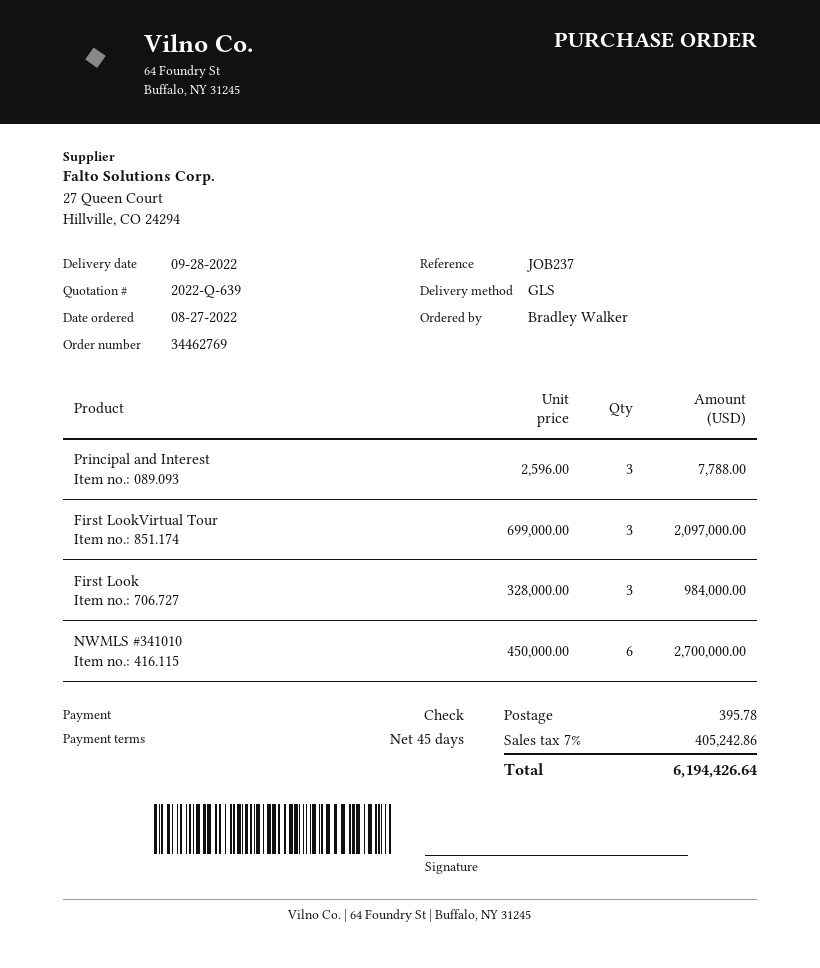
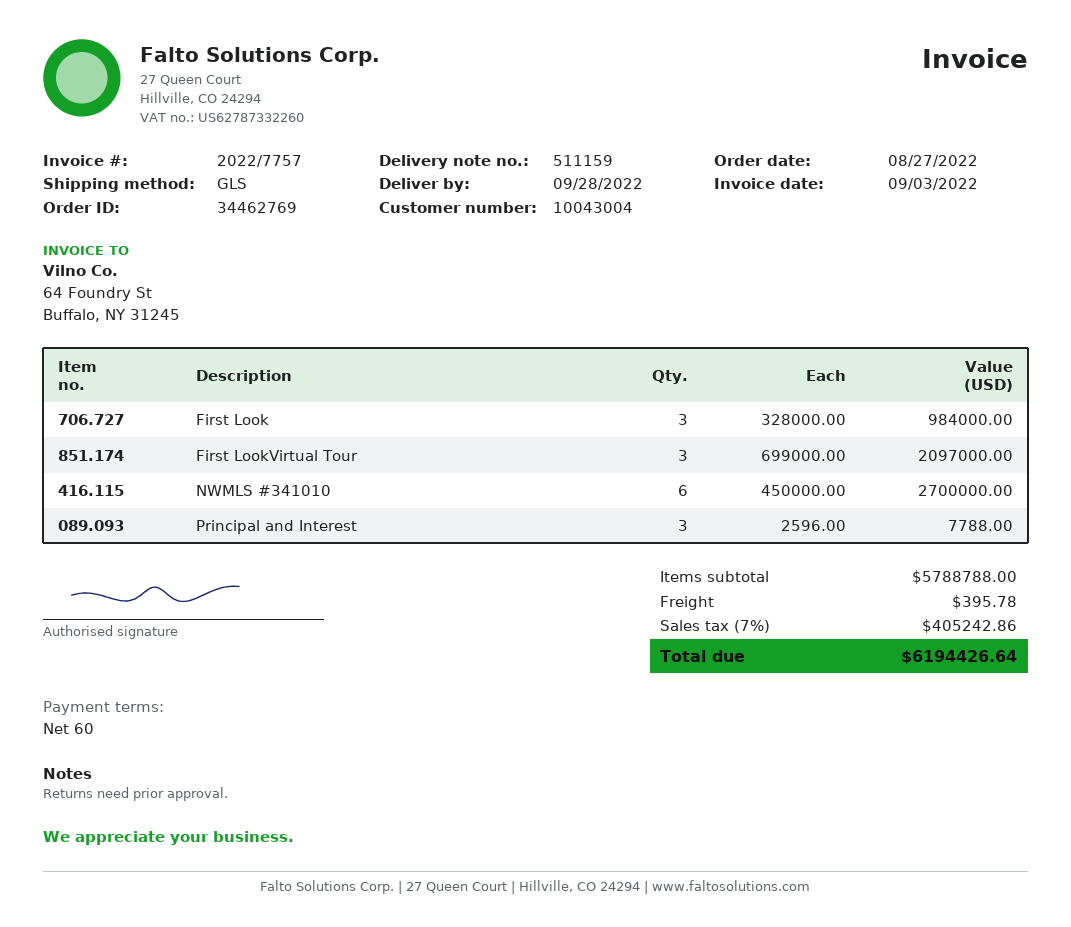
payment terms: 45 days -> 60 days

